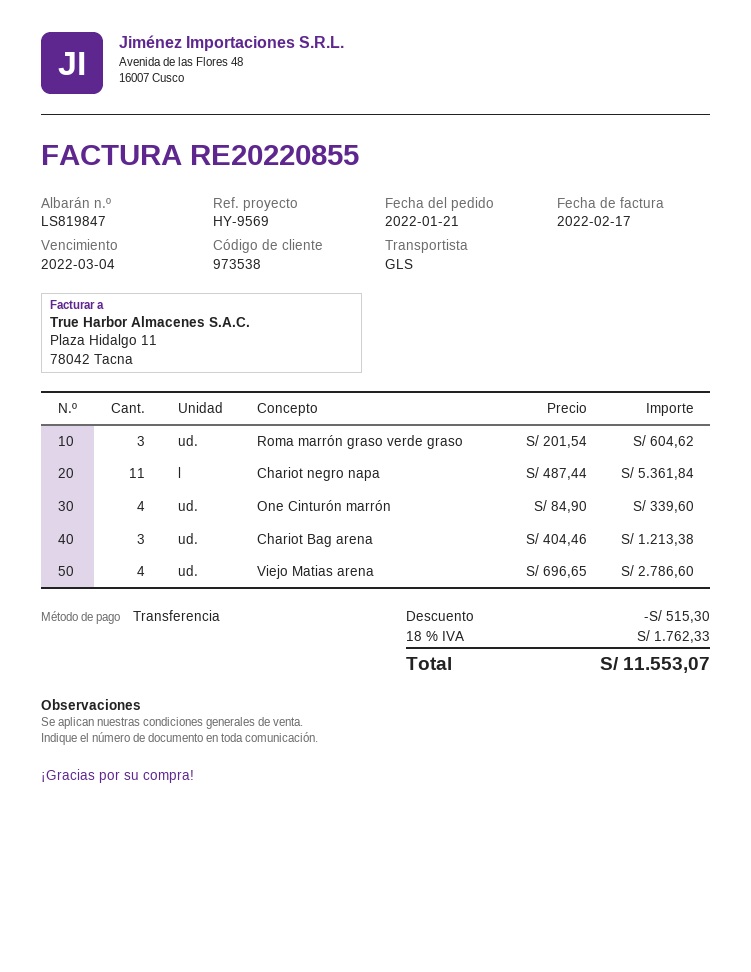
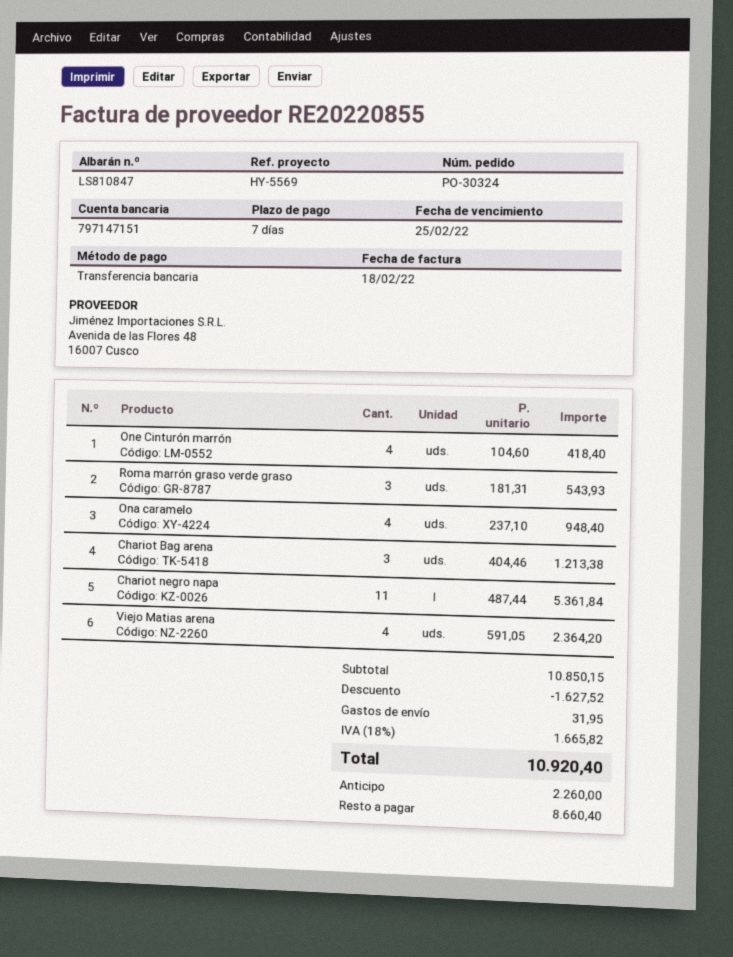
delivery note number: LS819847 -> LS810847
invoice date: 2022-02-17 -> 2022-02-18
due date: 2022-03-04 -> 2022-02-25
reference: HY-9569 -> HY-5569
Roma marrón graso verde graso: 3 x 201.54 = 604.62 -> 3 x 181.31 = 543.93
One Cinturón marrón: 4 x 84.90 = 339.60 -> 4 x 104.60 = 418.40
Viejo Matias arena: 4 x 696.65 = 2786.60 -> 4 x 591.05 = 2364.20
Ona caramelo: none -> 4 x 237.10 = 948.40
discount: 515.30 -> 1627.52
shipping: none -> 31.95
tax: 18% = 1762.33 -> 18% = 1665.82
total: 11553.07 -> 10920.40

